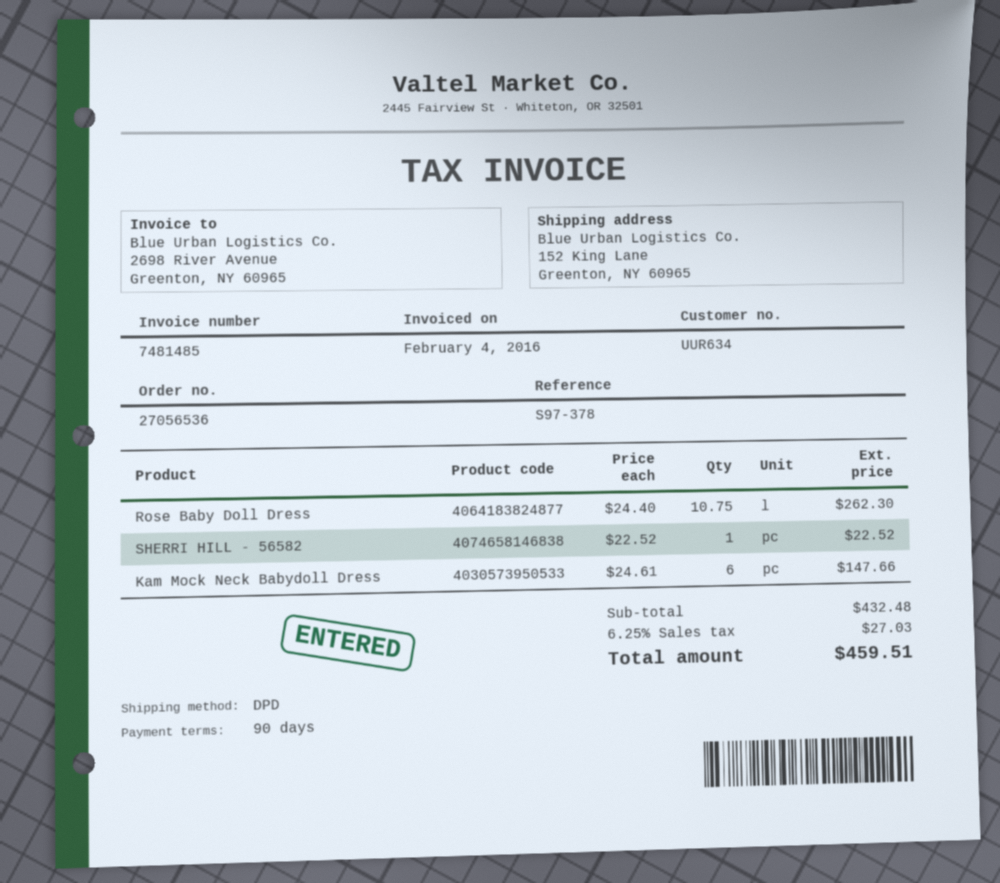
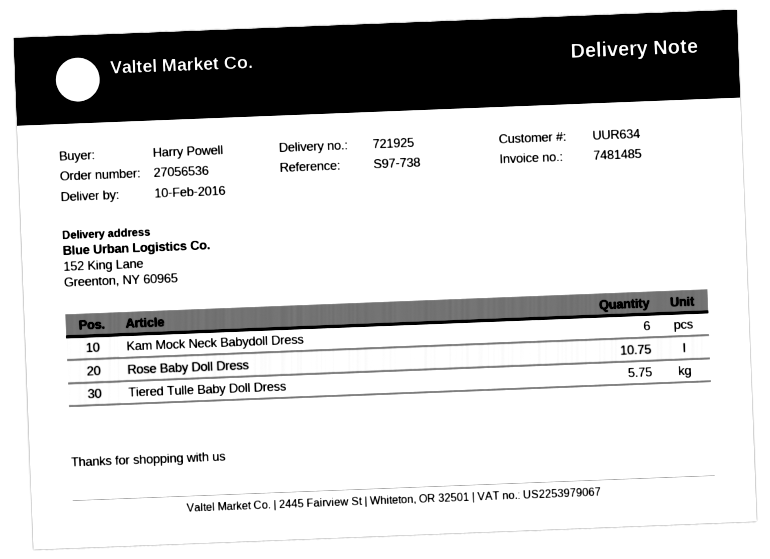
reference: S97-378 -> S97-738
SHERRI HILL - 56582: 1 -> none
Tiered Tulle Baby Doll Dress: none -> 5.75

